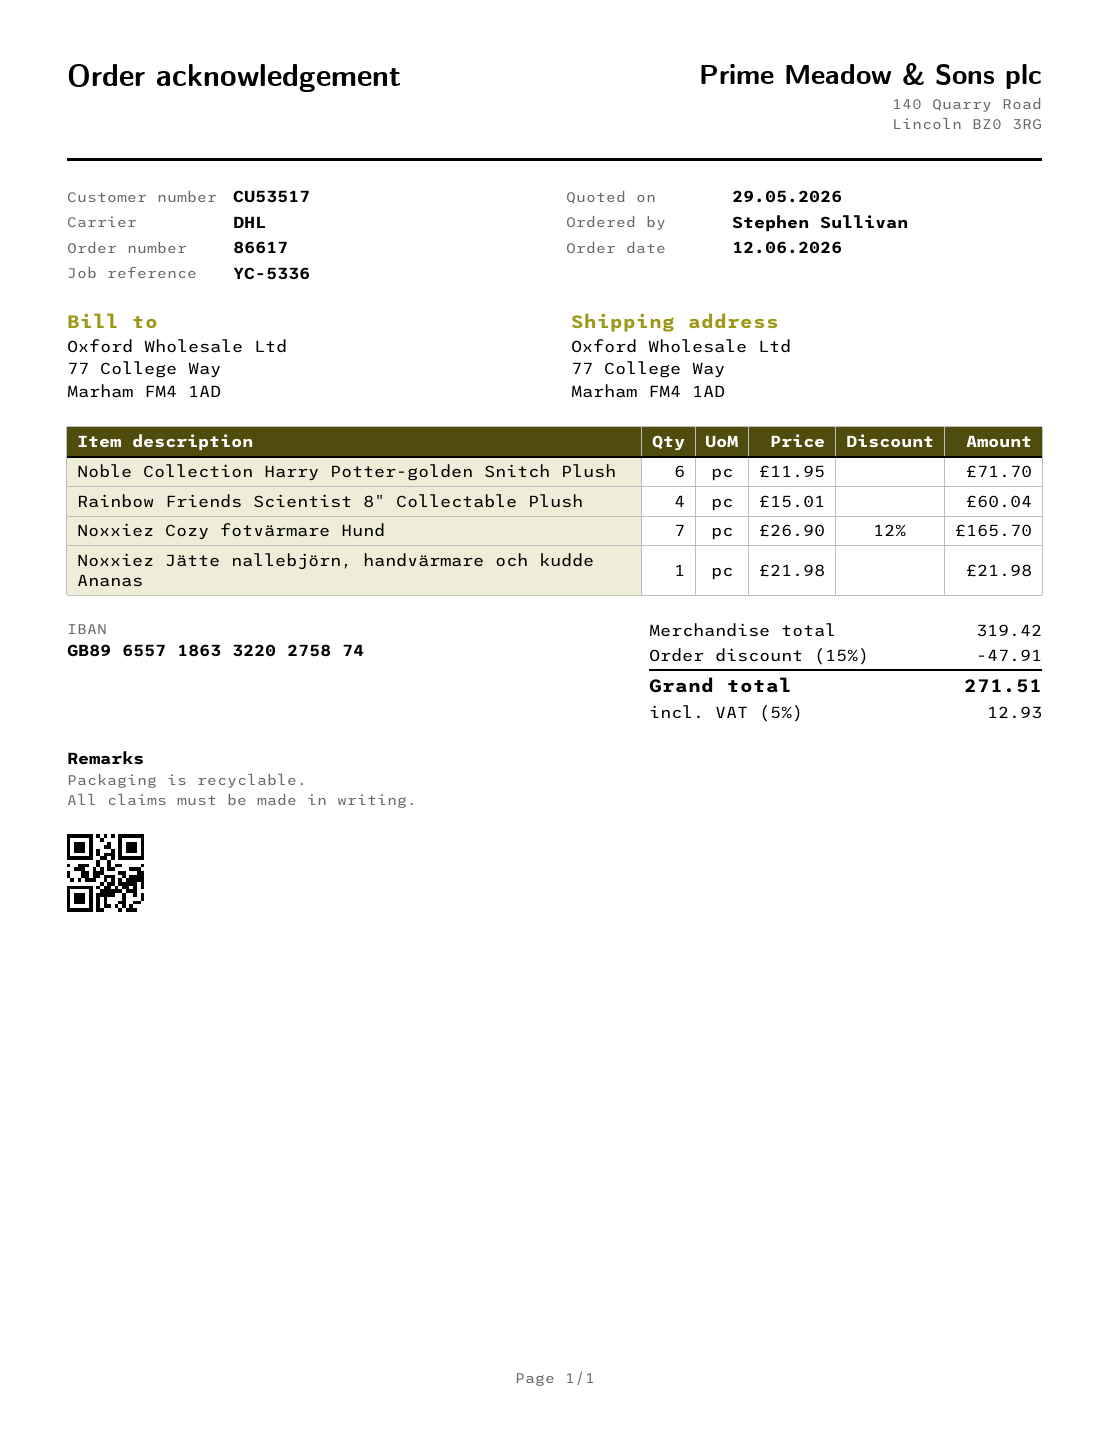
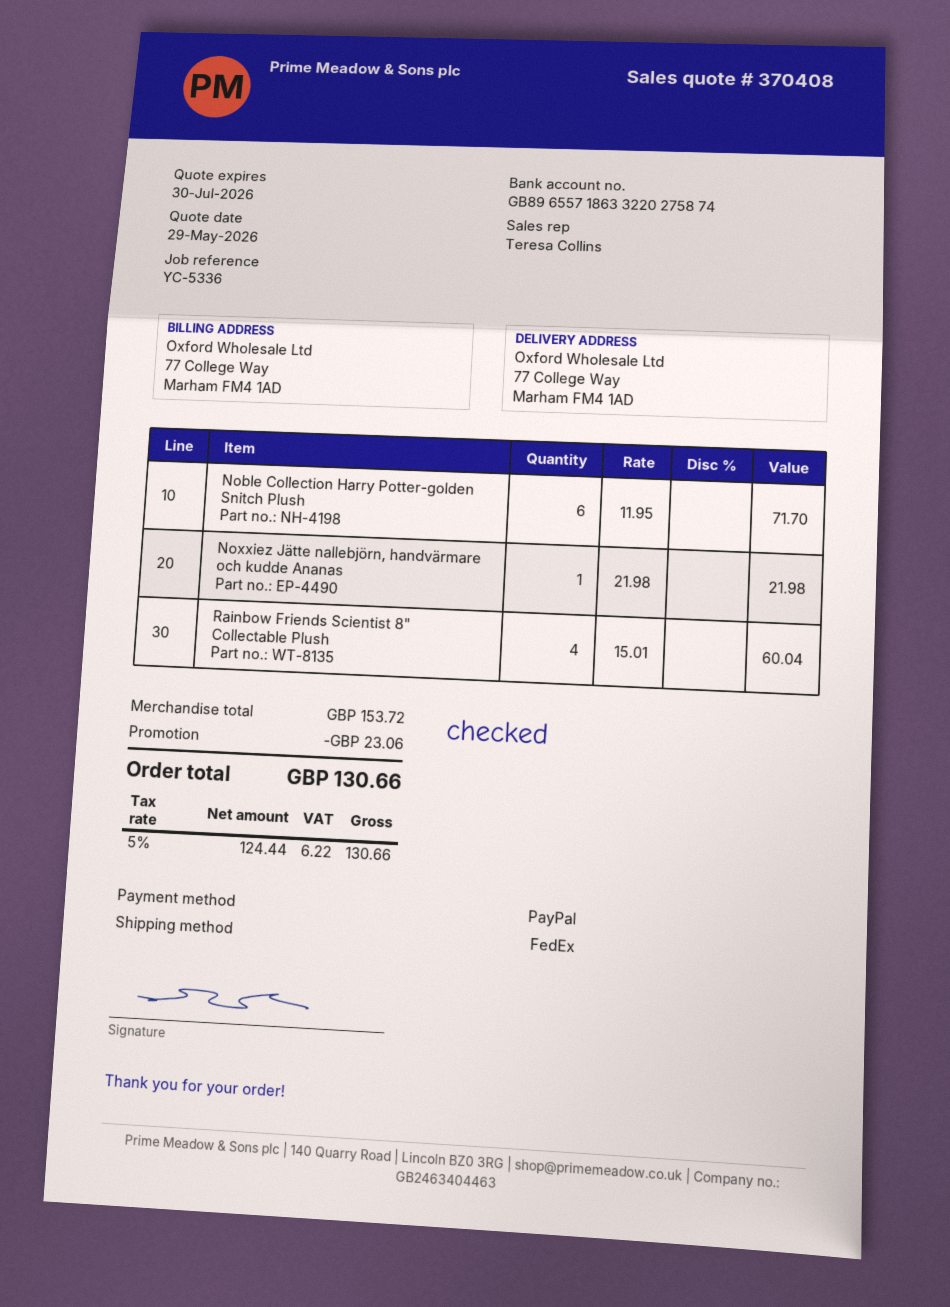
shipping method: DHL -> FedEx
Noxxiez Cozy fotvärmare Hund: 7 x 26.90 - 12% = 165.70 -> none
subtotal: 319.42 -> 153.72
discount: 47.91 -> 23.06
tax: 5% = 12.93 -> 5% = 6.22
total: 271.51 -> 130.66

